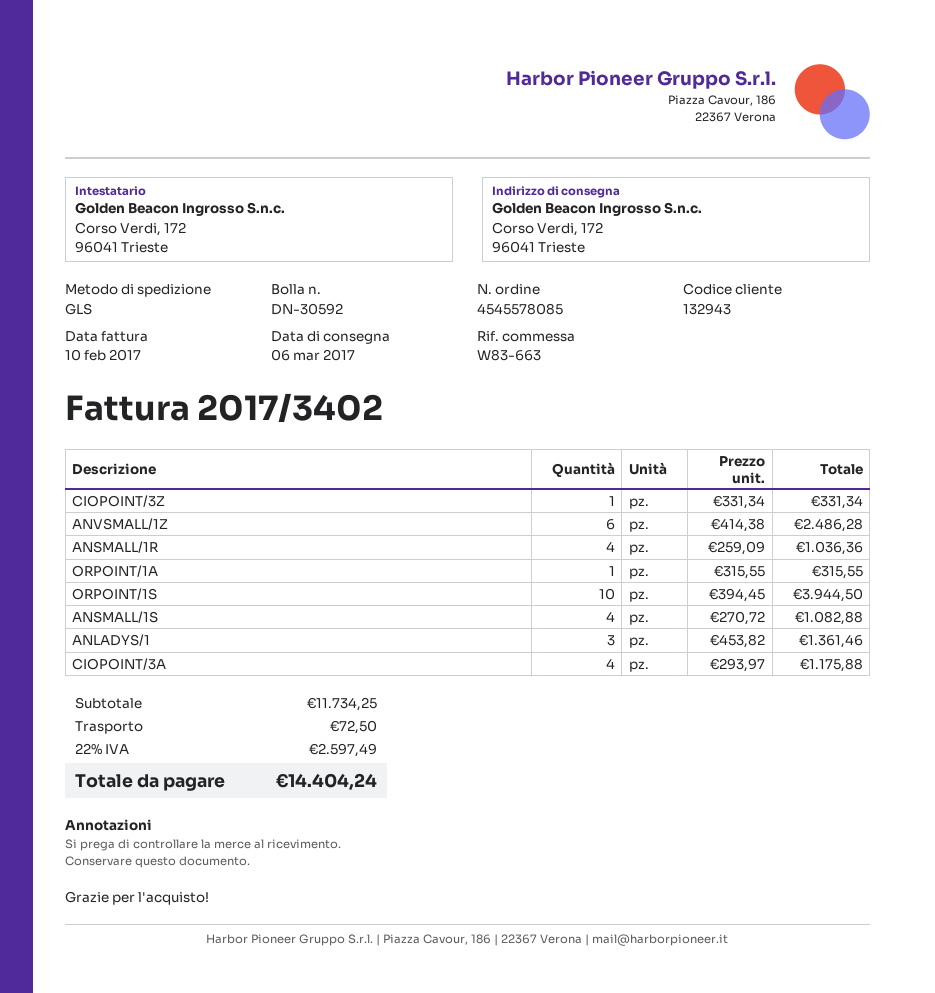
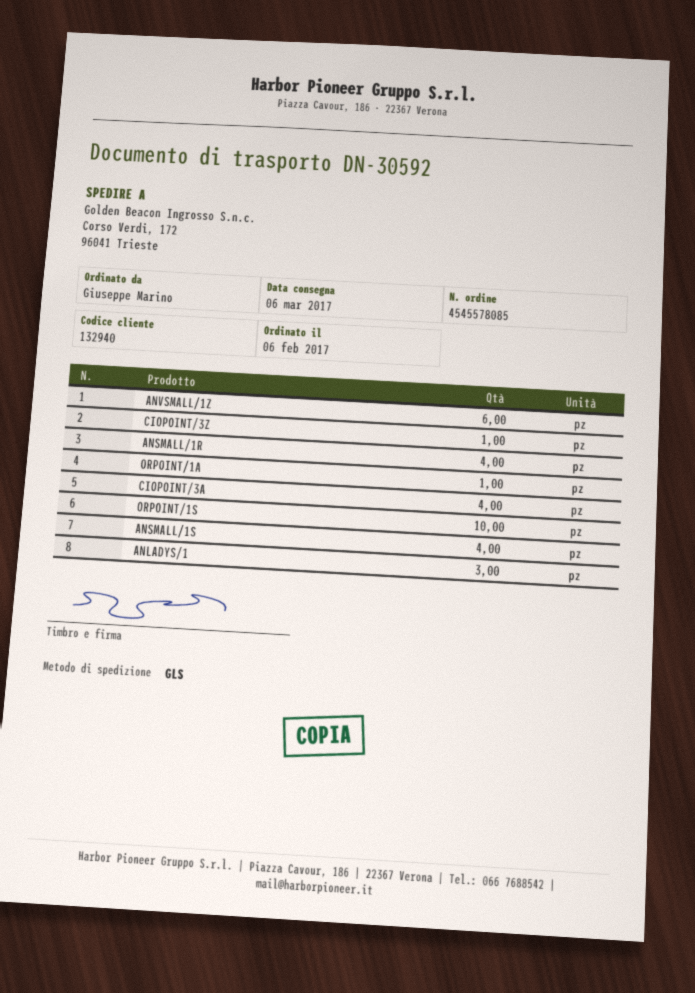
customer number: 132943 -> 132940

